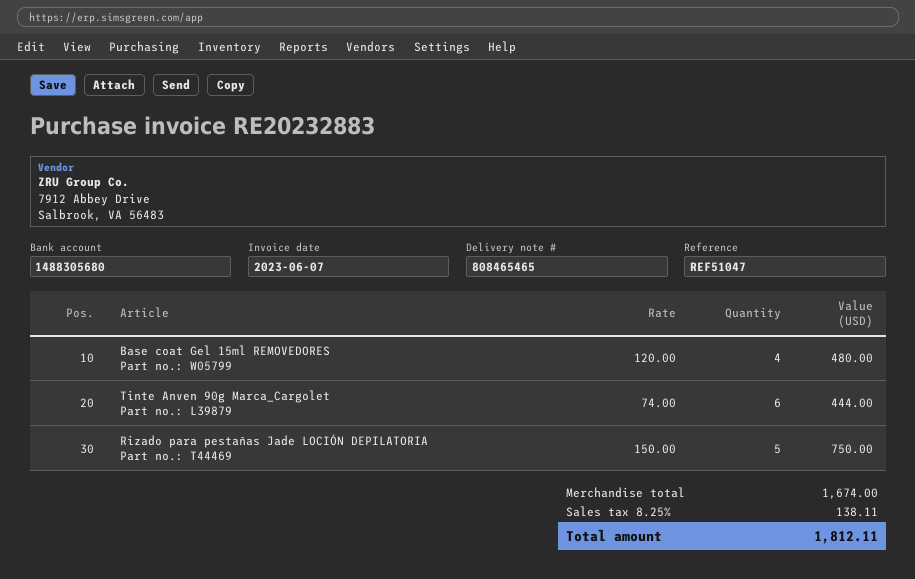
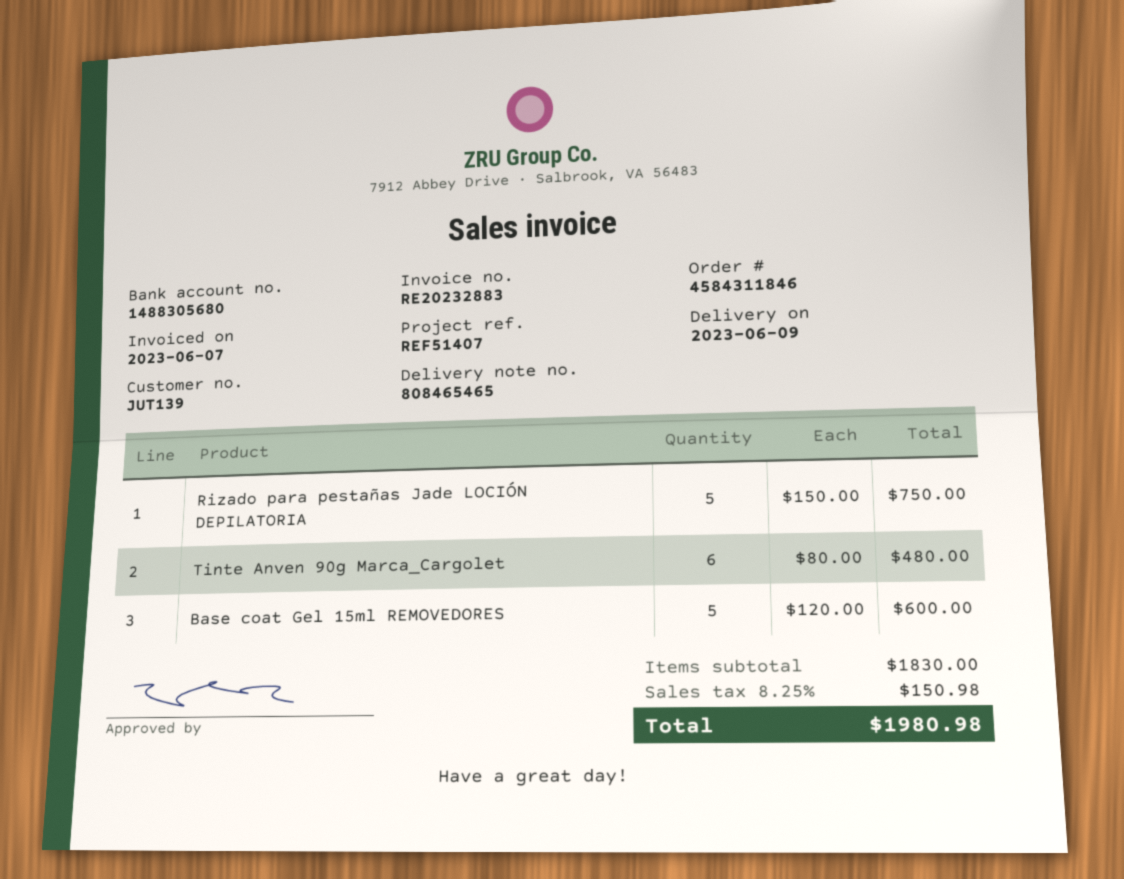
reference: REF51047 -> REF51407
Base coat Gel 15ml REMOVEDORES: 4 x 120.00 = 480.00 -> 5 x 120.00 = 600.00
Tinte Anven 90g Marca_Cargolet: 6 x 74.00 = 444.00 -> 6 x 80.00 = 480.00
subtotal: 1674.00 -> 1830.00
tax: 8.25% = 138.11 -> 8.25% = 150.98
total: 1812.11 -> 1980.98

